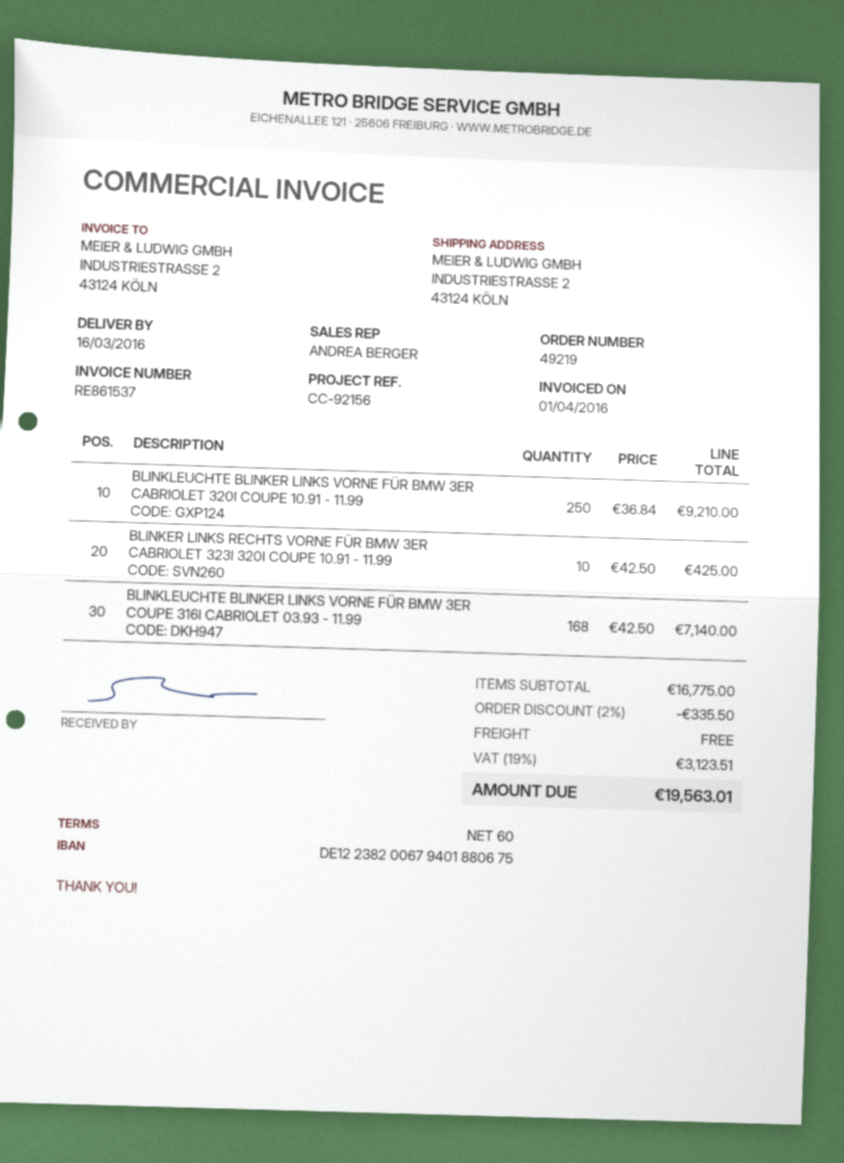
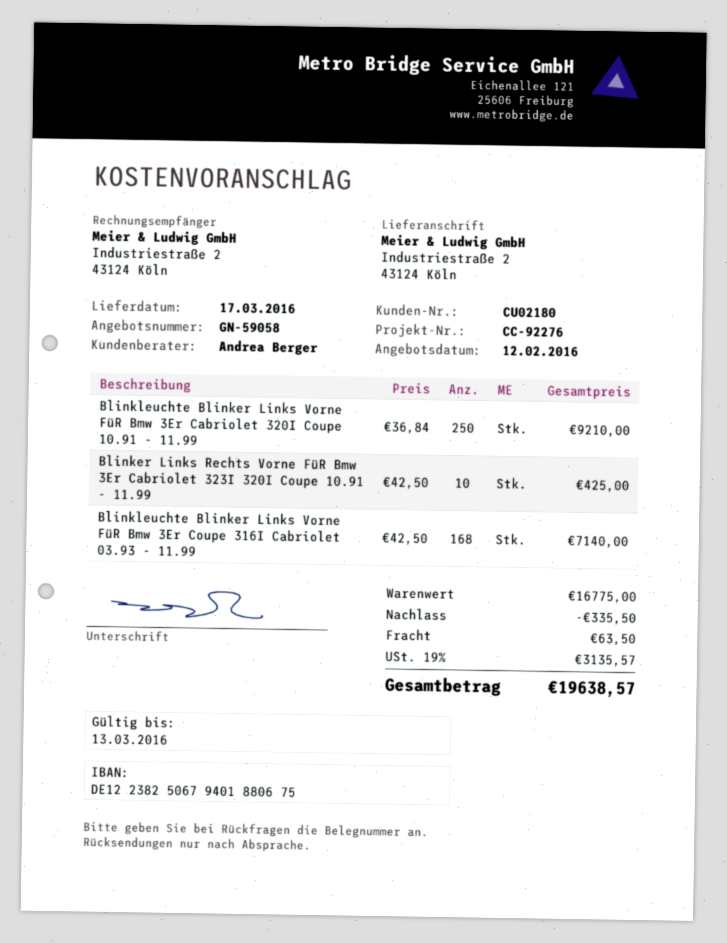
delivery date: 2016-03-16 -> 2016-03-17
reference: CC-92156 -> CC-92276
bank account: DE12238200679401880675 -> DE12238250679401880675
shipping: 0.00 -> 63.50
tax: 19% = 3123.51 -> 19% = 3135.57
total: 19563.01 -> 19638.57

